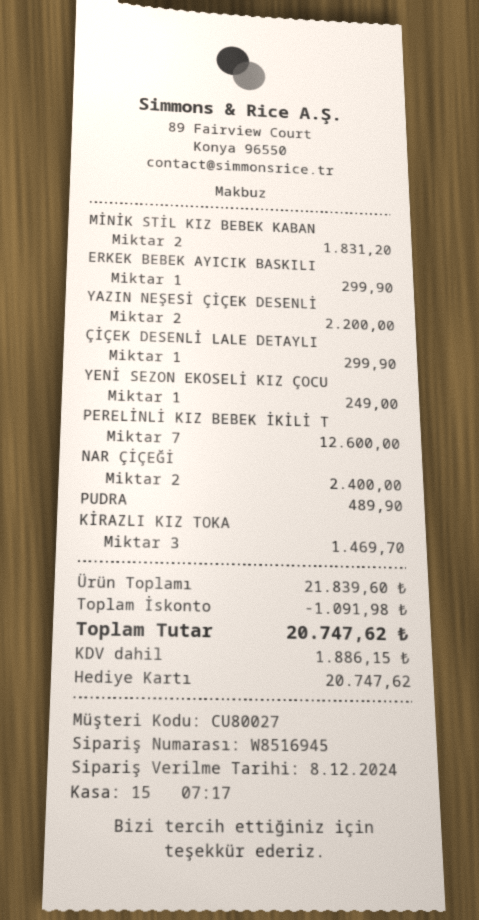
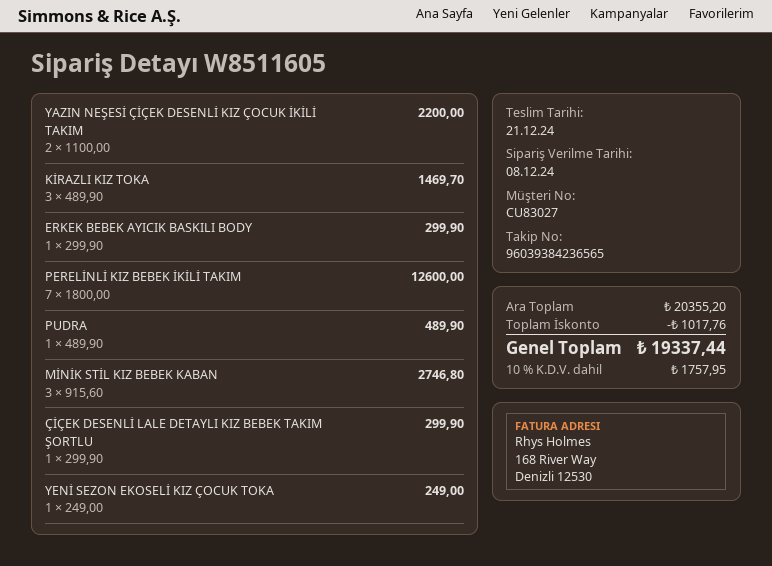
order number: W8516945 -> W8511605
customer number: CU80027 -> CU83027
MİNİK STİL KIZ BEBEK KABAN: 2 for 1831.20 -> 3 for 2746.80
NAR ÇİÇEĞİ: 2 for 2400.00 -> none
subtotal: 21839.60 -> 20355.20
discount: 1091.98 -> 1017.76
tax: 1886.15 -> 1757.95
total: 20747.62 -> 19337.44

